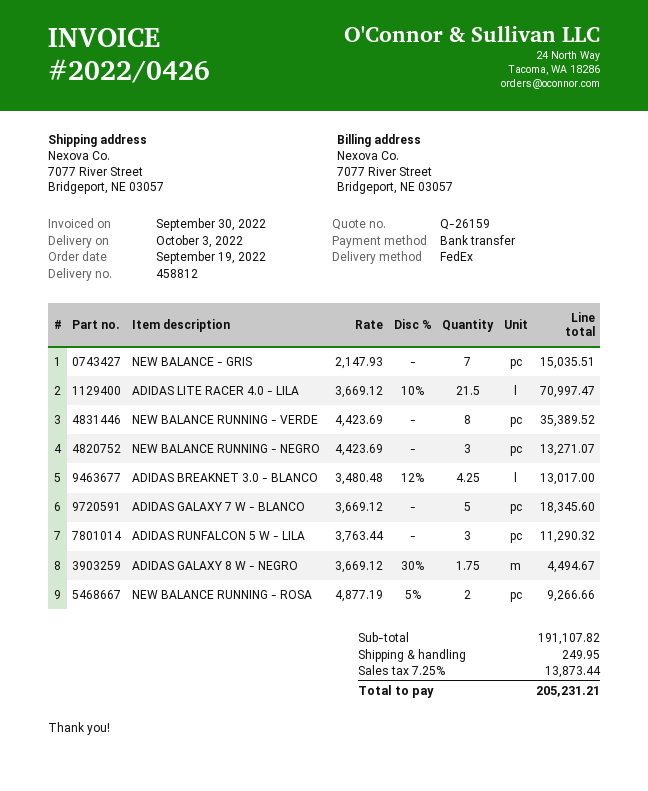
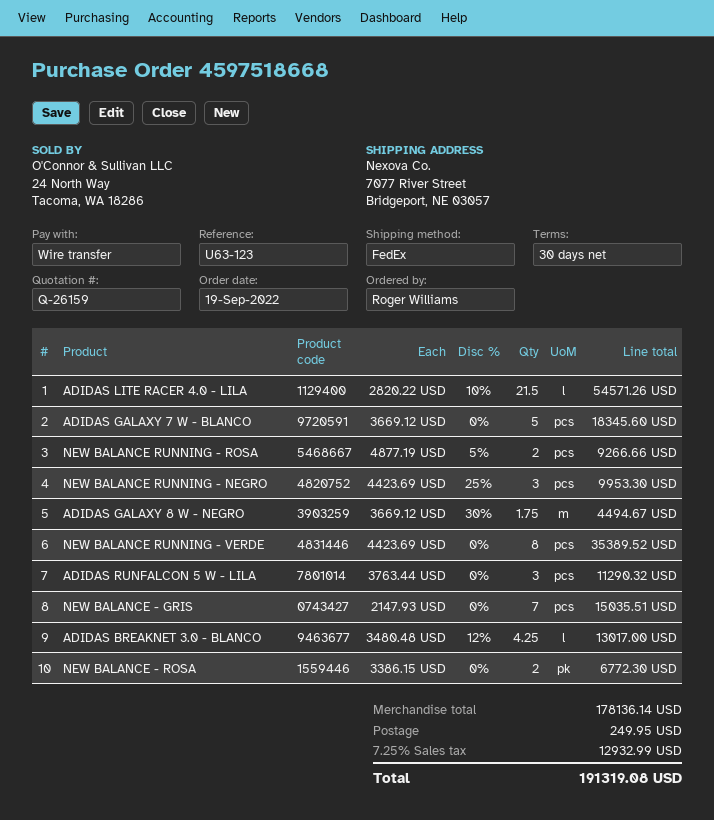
ADIDAS LITE RACER 4.0 - LILA: 21.5 x 3669.12 - 10% = 70997.47 -> 21.5 x 2820.22 - 10% = 54571.26
NEW BALANCE RUNNING - NEGRO: 3 x 4423.69 = 13271.07 -> 3 x 4423.69 - 25% = 9953.30
NEW BALANCE - ROSA: none -> 2 x 3386.15 = 6772.30
subtotal: 191107.82 -> 178136.14
tax: 7.25% = 13873.44 -> 7.25% = 12932.99
total: 205231.21 -> 191319.08

